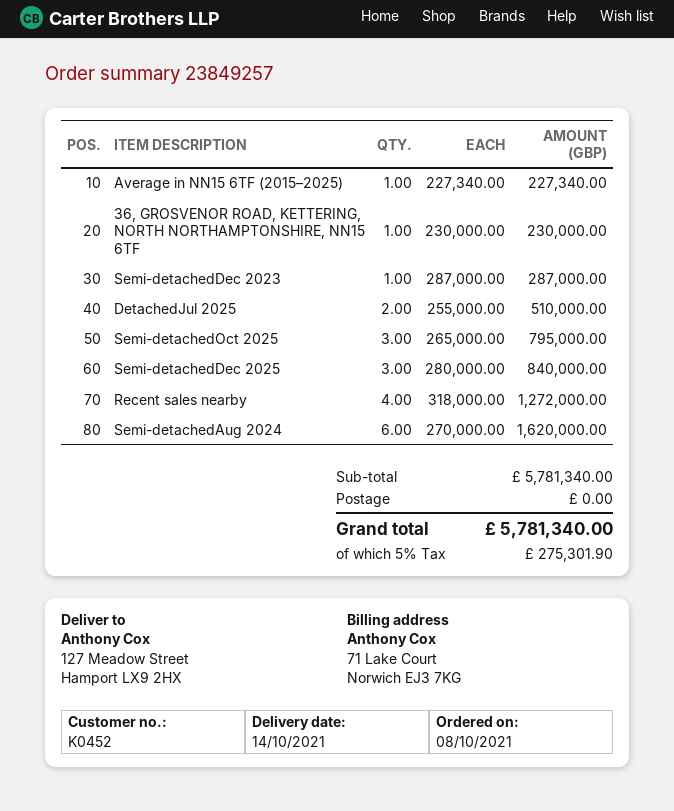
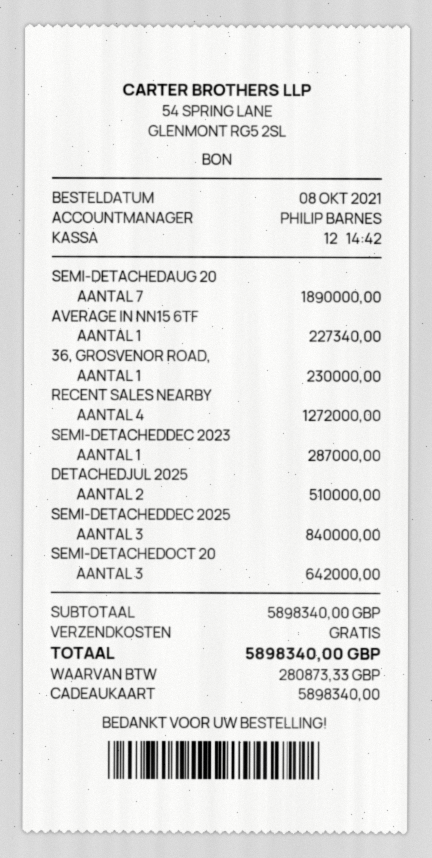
Semi-detachedOct 2025: 3 for 795000.00 -> 3 for 642000.00
Semi-detachedAug 2024: 6 for 1620000.00 -> 7 for 1890000.00
subtotal: 5781340.00 -> 5898340.00
tax: 275301.90 -> 280873.33
total: 5781340.00 -> 5898340.00

